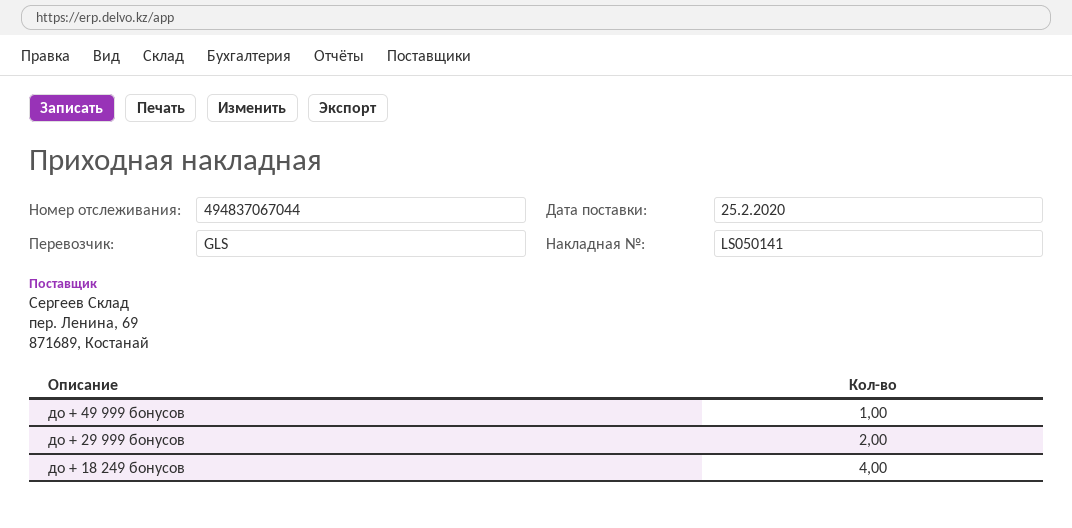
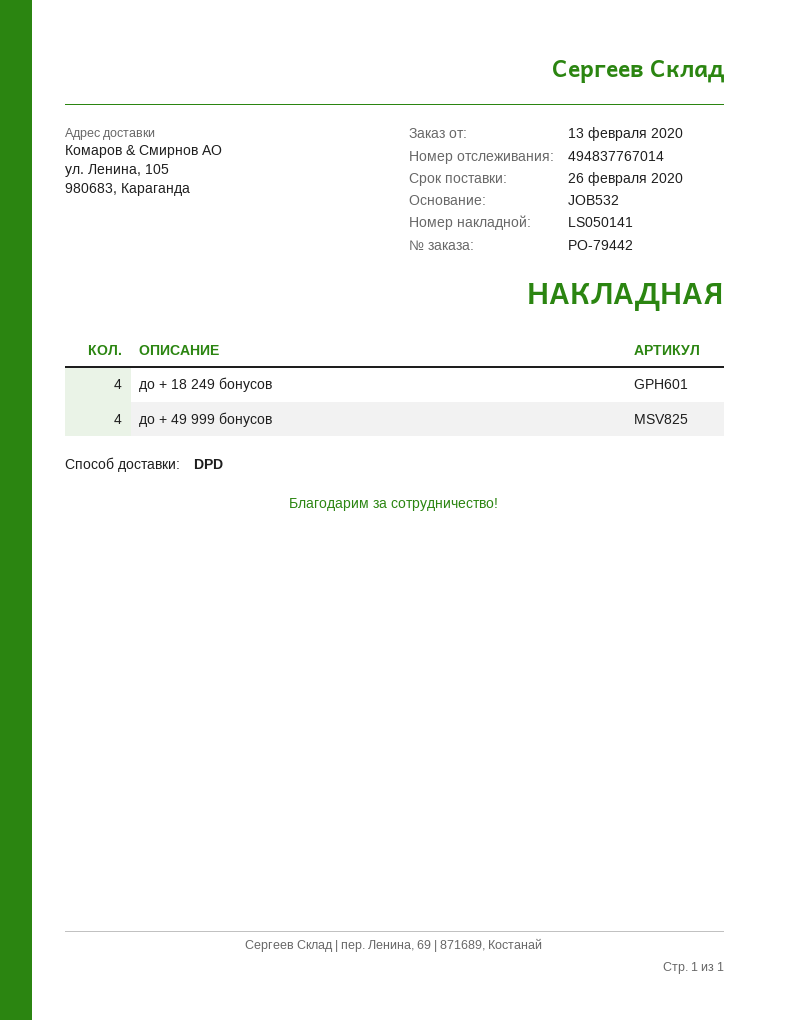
delivery date: 2020-02-25 -> 2020-02-26
shipping method: GLS -> DPD
tracking number: 494837067044 -> 494837767014
до + 49 999 бонусов: 1 -> 4
до + 29 999 бонусов: 2 -> none

